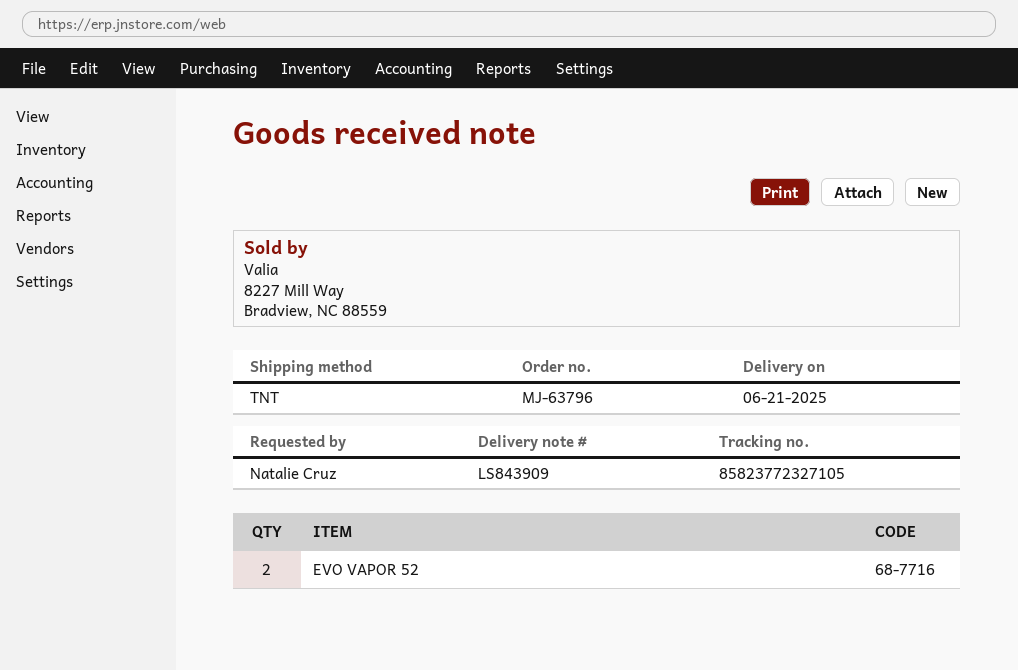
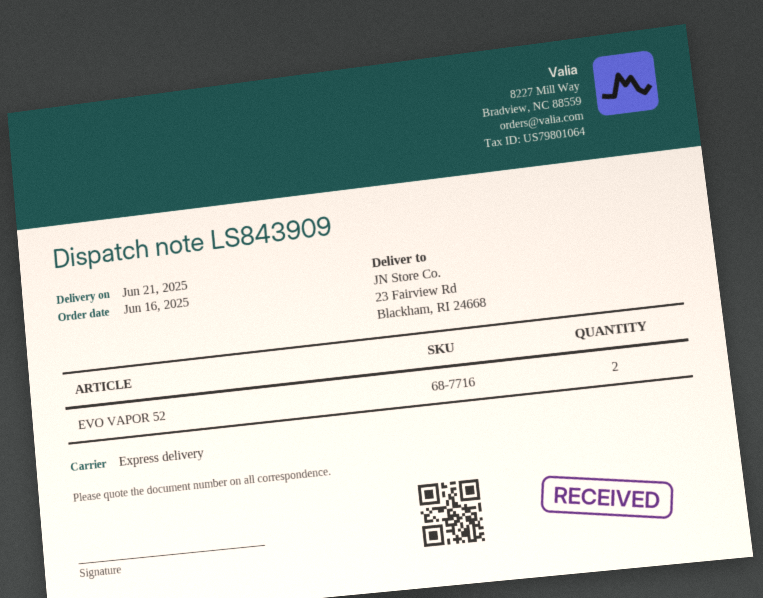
shipping method: TNT -> express

